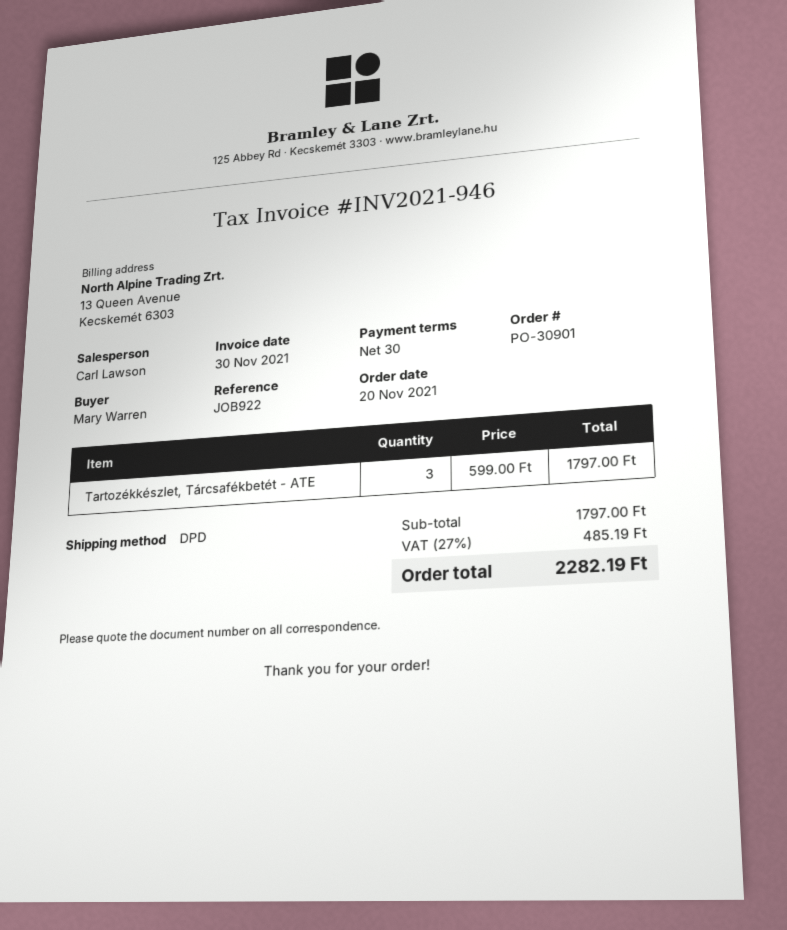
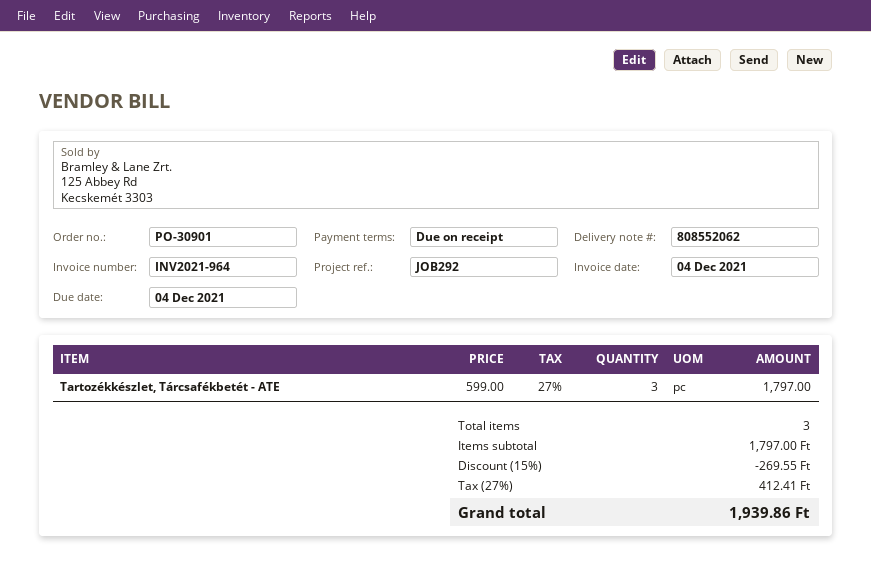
invoice number: INV2021-946 -> INV2021-964
invoice date: 2021-11-30 -> 2021-12-04
payment terms: 30 days -> on receipt
reference: JOB922 -> JOB292
discount: none -> 15% = 269.55
tax: 27% = 485.19 -> 27% = 412.41
total: 2282.19 -> 1939.86

